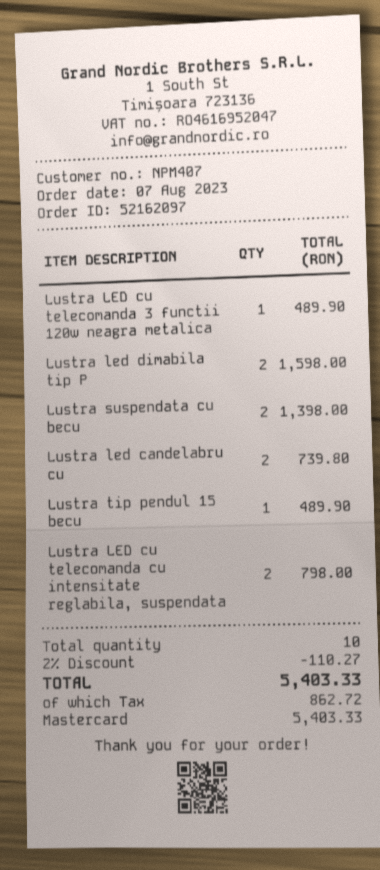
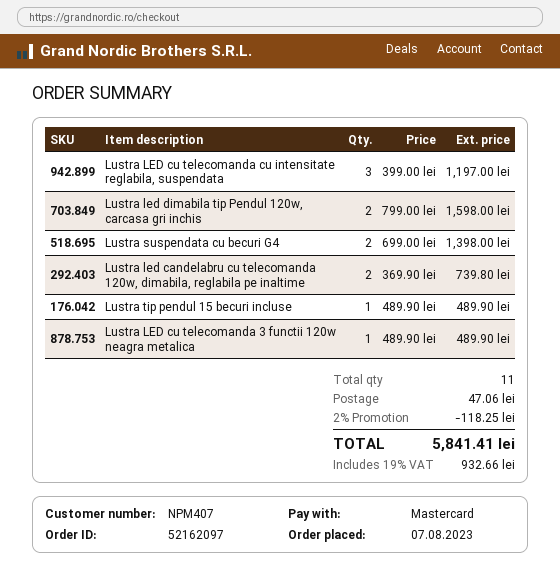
Lustra LED cu telecomanda cu intensitate reglabila, suspendata: 2 for 798.00 -> 3 for 1197.00
total quantity: 10 -> 11
discount: 2% = 110.27 -> 2% = 118.25
shipping: none -> 47.06
tax: 862.72 -> 932.66
total: 5403.33 -> 5841.41

